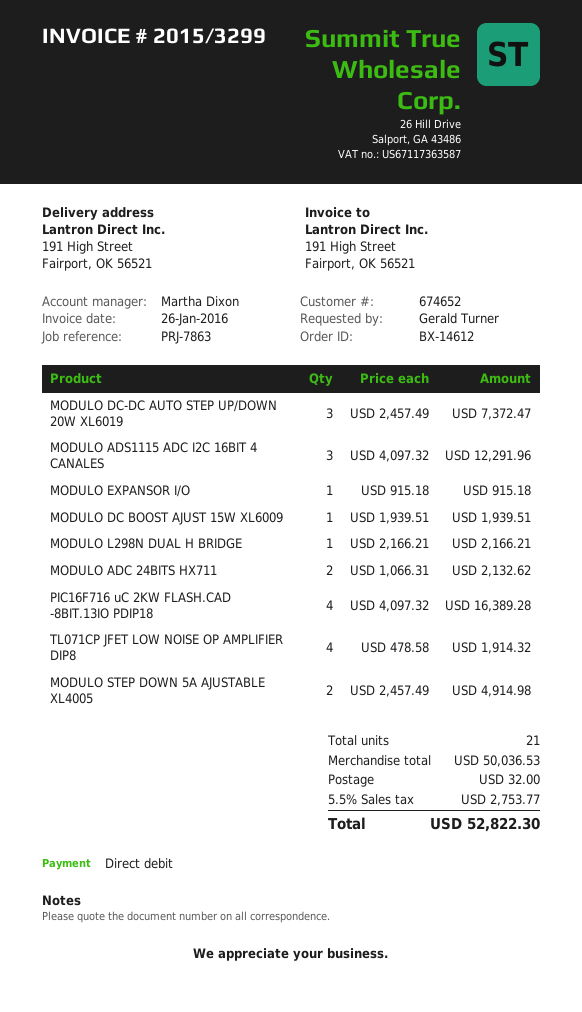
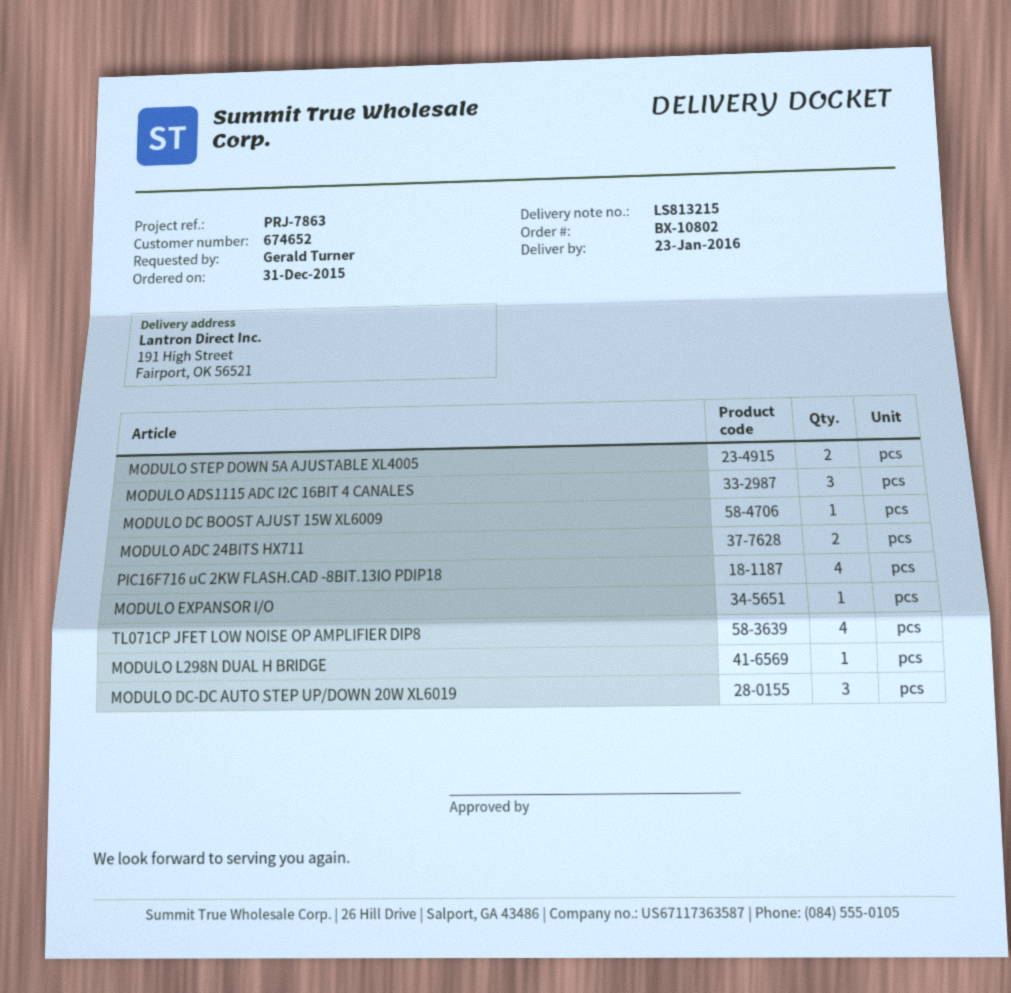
order number: BX-14612 -> BX-10802

